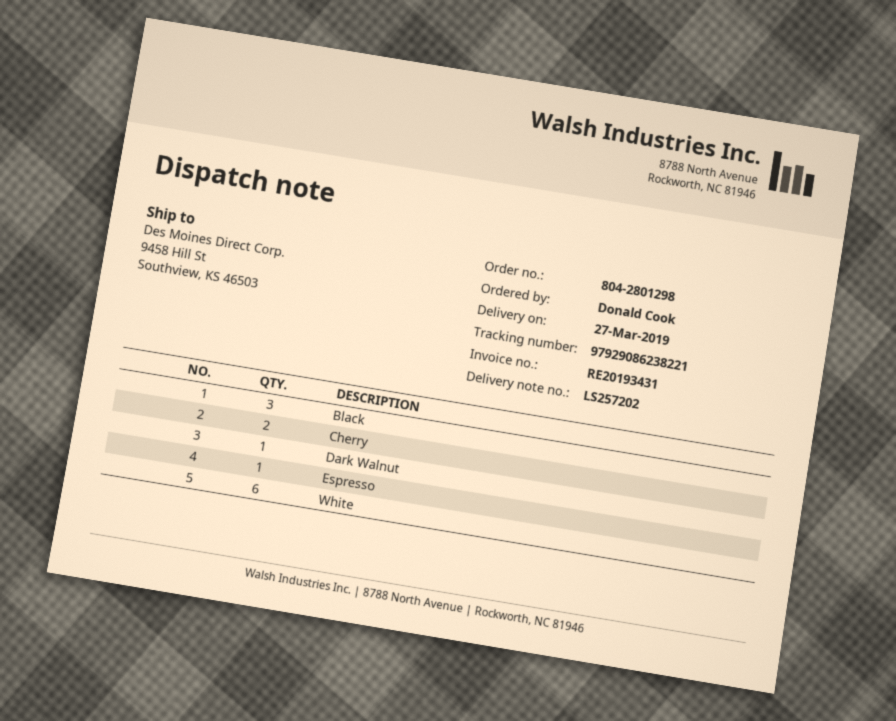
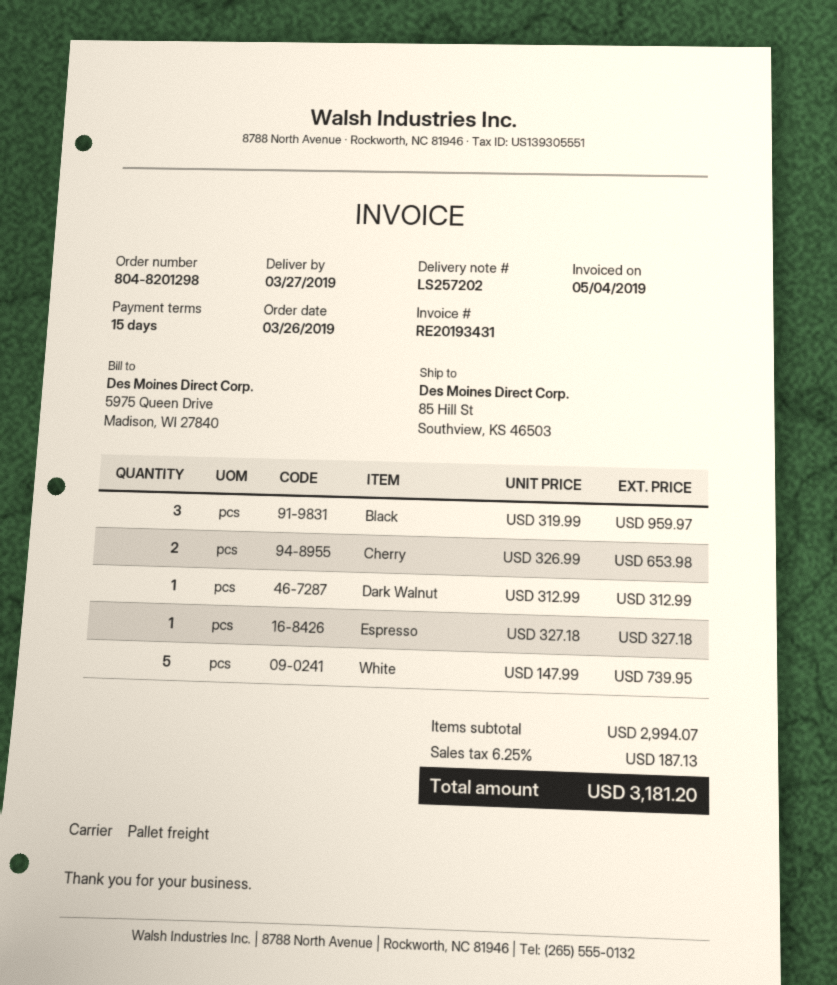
order number: 804-2801298 -> 804-8201298
ship to: 9458 Hill St, Southview, KS 46503 -> 85 Hill St, Southview, KS 46503
White: 6 -> 5

